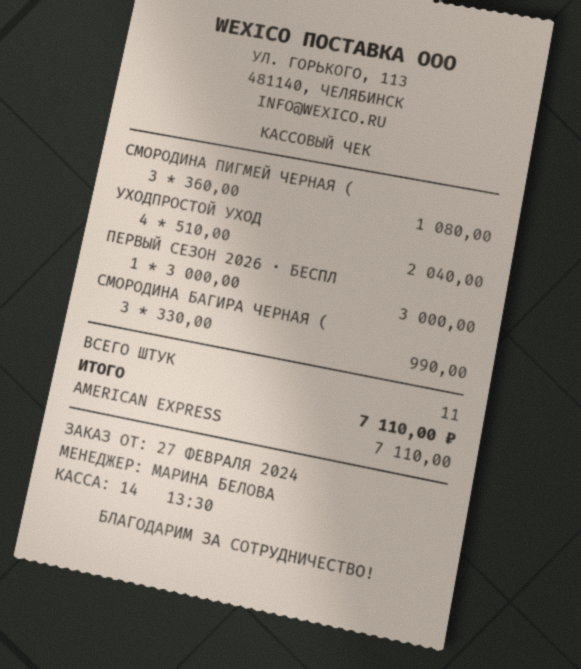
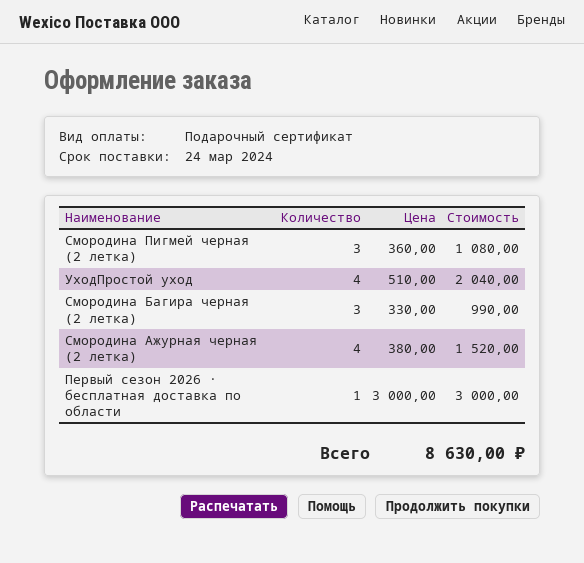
payment method: American Express -> gift card
Смородина Ажурная черная (2 летка): none -> 4 x 380.00 = 1520.00
total: 7110.00 -> 8630.00

